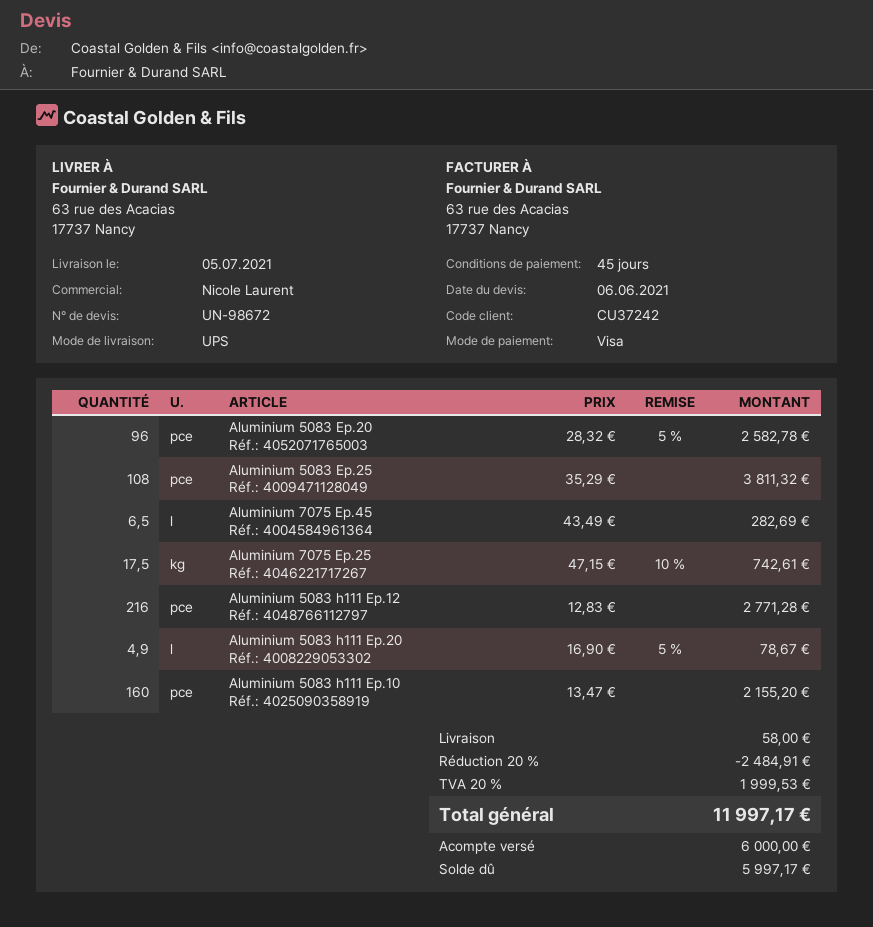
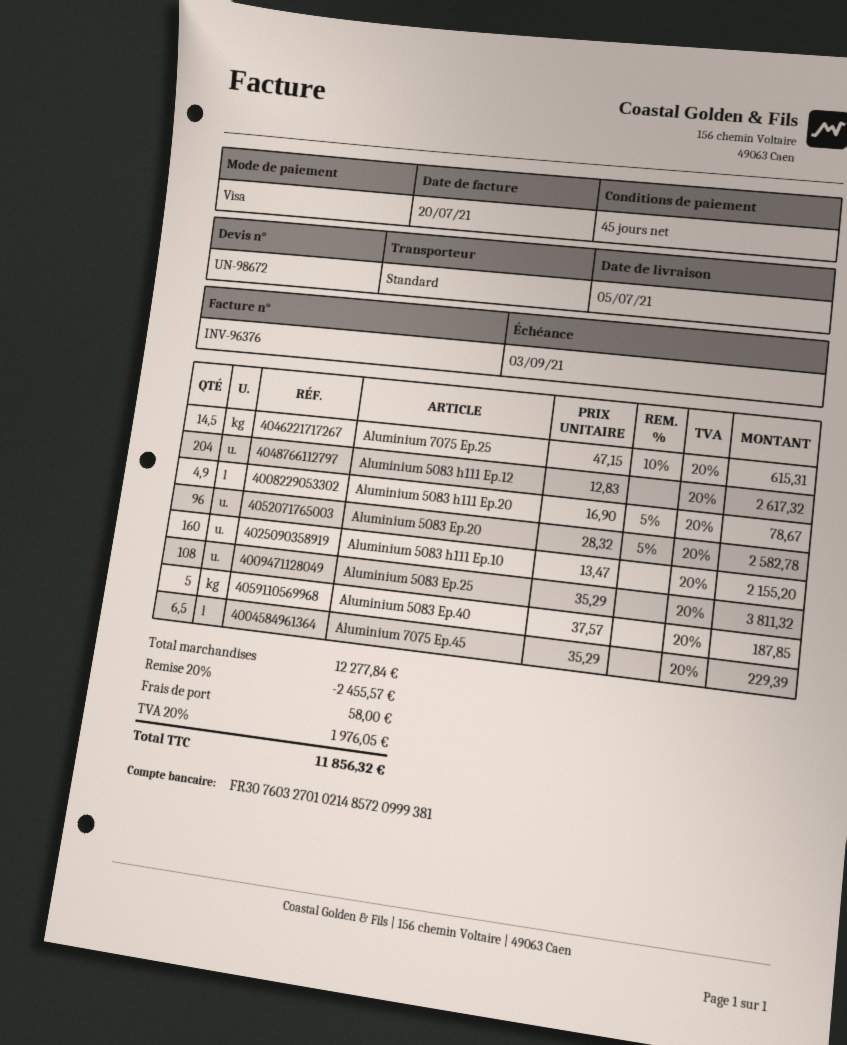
shipping method: UPS -> standard
Aluminium 7075 Ep.45: 6.5 x 43.49 = 282.69 -> 6.5 x 35.29 = 229.39
Aluminium 7075 Ep.25: 17.5 x 47.15 - 10% = 742.61 -> 14.5 x 47.15 - 10% = 615.31
Aluminium 5083 h111 Ep.12: 216 x 12.83 = 2771.28 -> 204 x 12.83 = 2617.32
Aluminium 5083 Ep.40: none -> 5 x 37.57 = 187.85
discount: 20% = 2484.91 -> 20% = 2455.57
tax: 20% = 1999.53 -> 20% = 1976.05
total: 11997.17 -> 11856.32

